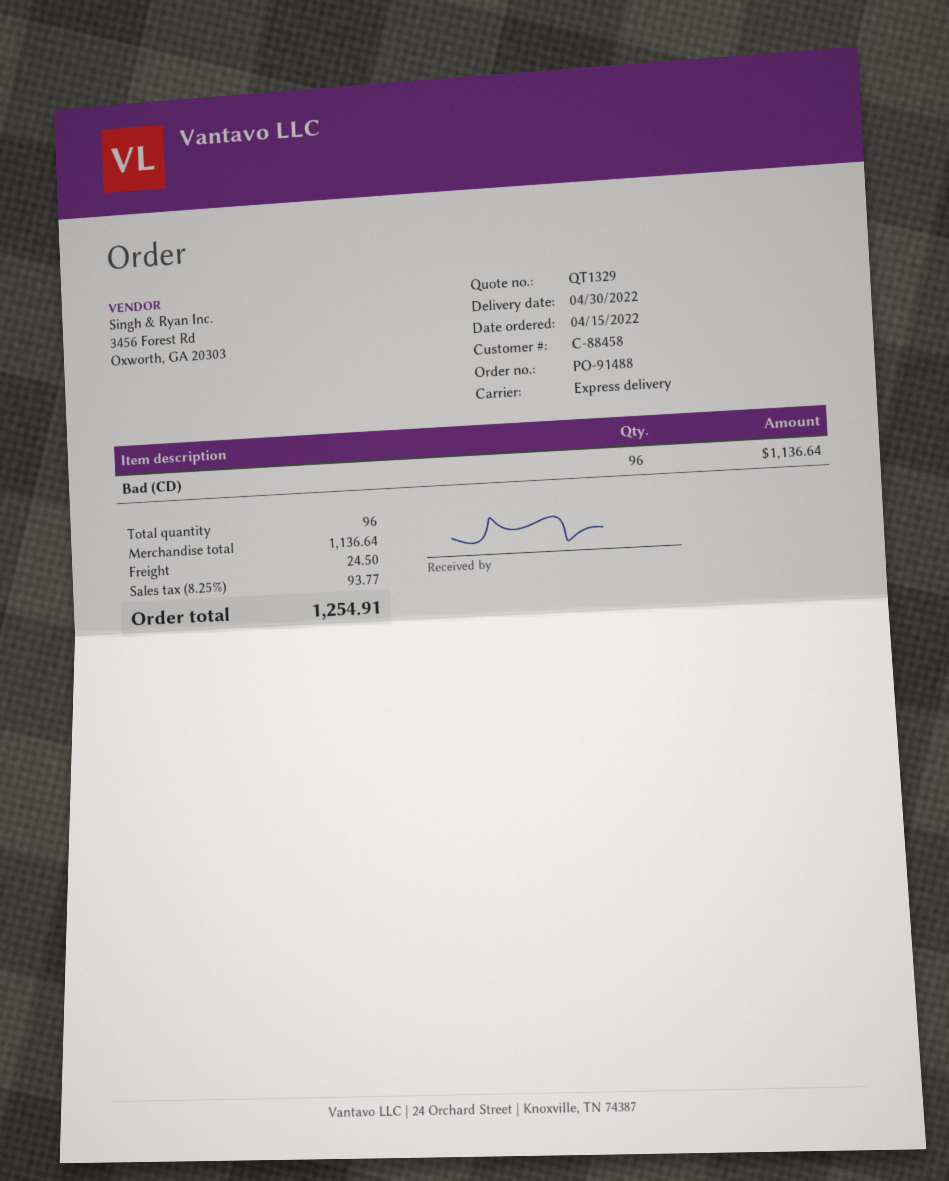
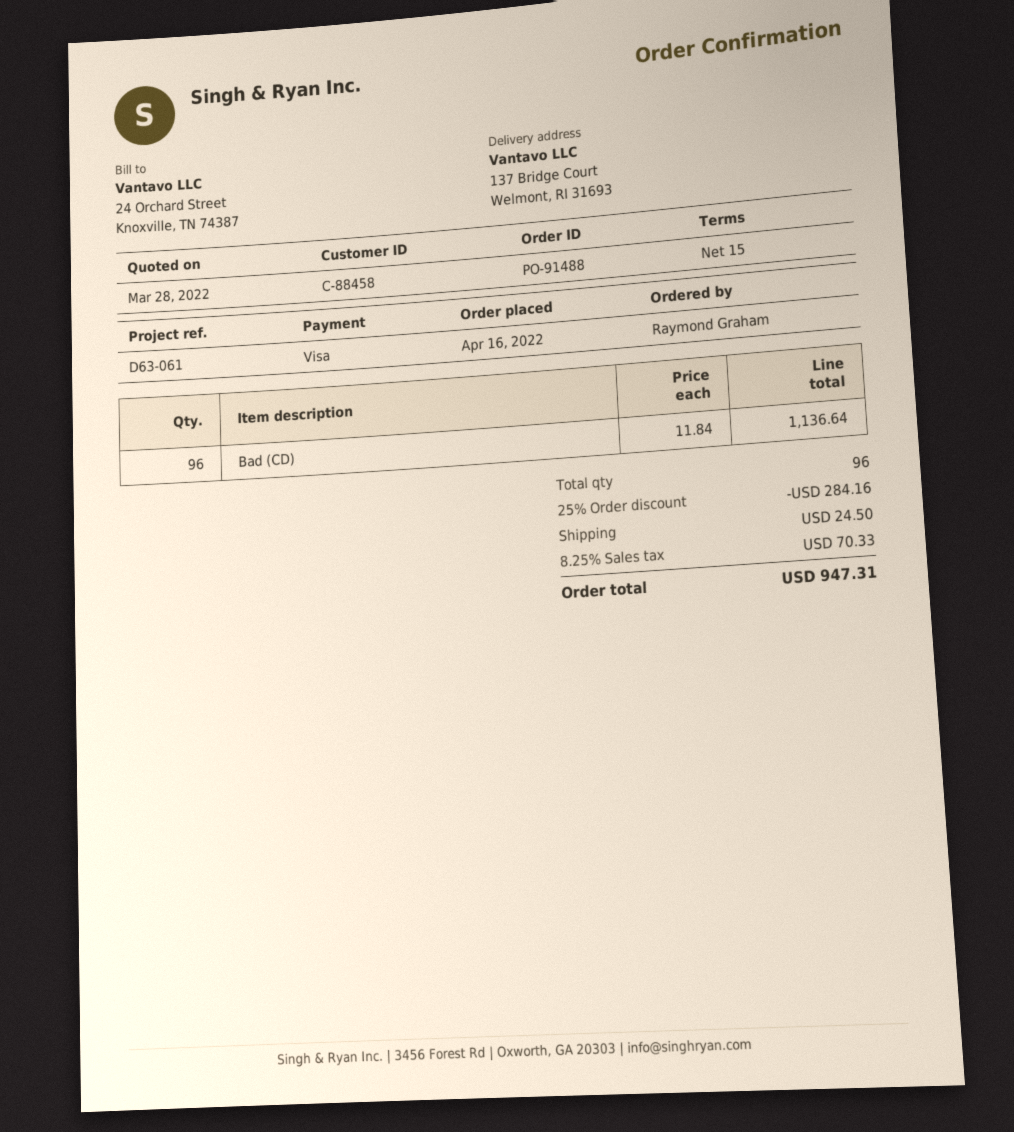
order date: 2022-04-15 -> 2022-04-16
discount: none -> 25% = 284.16
tax: 8.25% = 93.77 -> 8.25% = 70.33
total: 1254.91 -> 947.31

